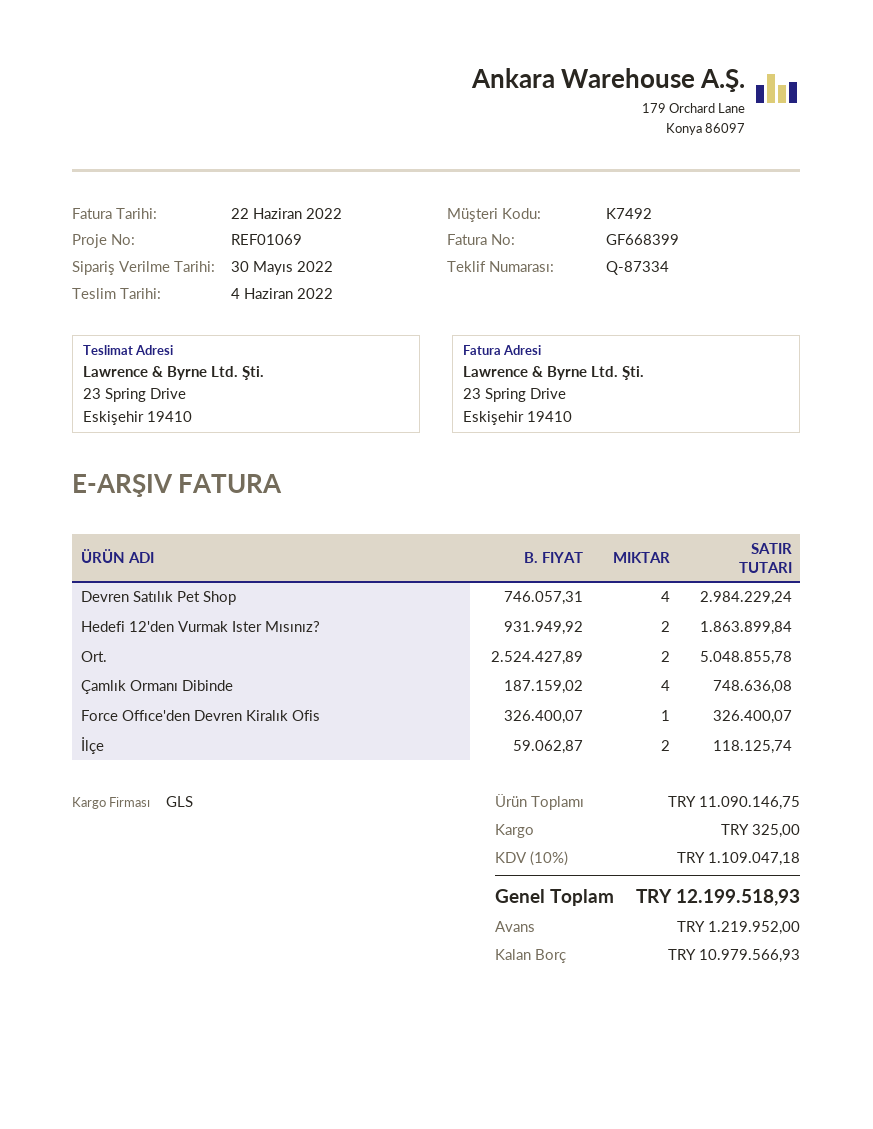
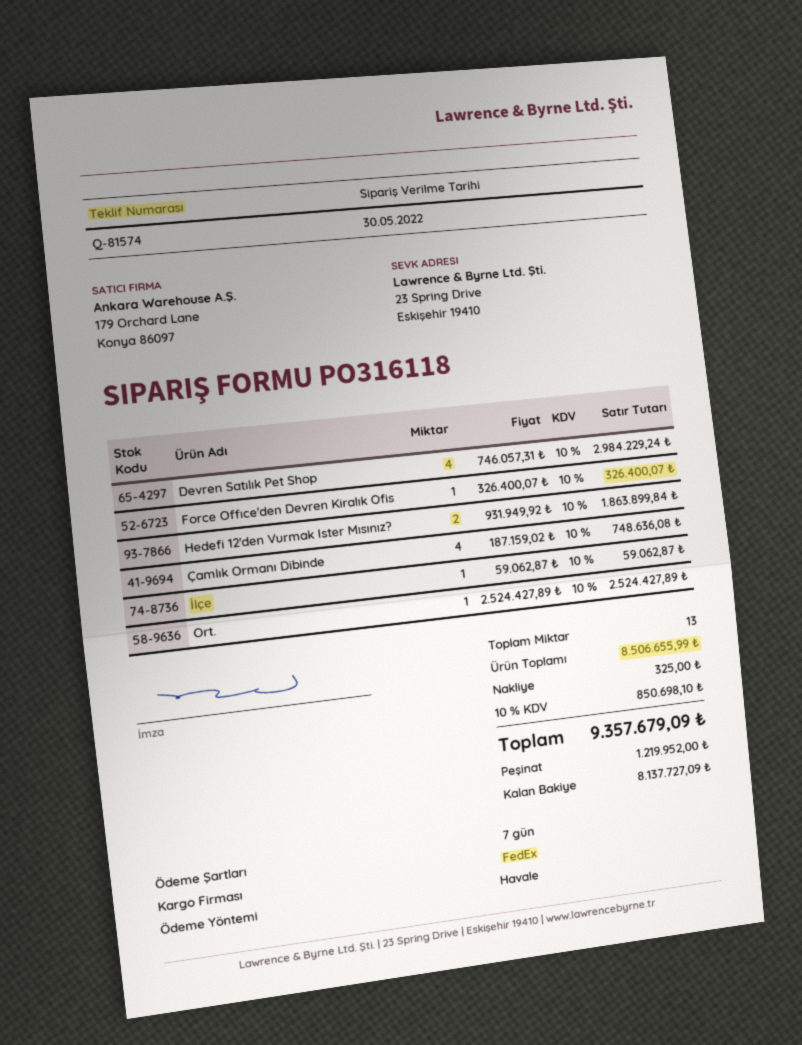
quote number: Q-87334 -> Q-81574
shipping method: GLS -> FedEx
Ort.: 2 x 2524427.89 = 5048855.78 -> 1 x 2524427.89 = 2524427.89
İlçe: 2 x 59062.87 = 118125.74 -> 1 x 59062.87 = 59062.87
subtotal: 11090146.75 -> 8506655.99
tax: 10% = 1109047.18 -> 10% = 850698.10
total: 12199518.93 -> 9357679.09
balance: 10979566.93 -> 8137727.09

